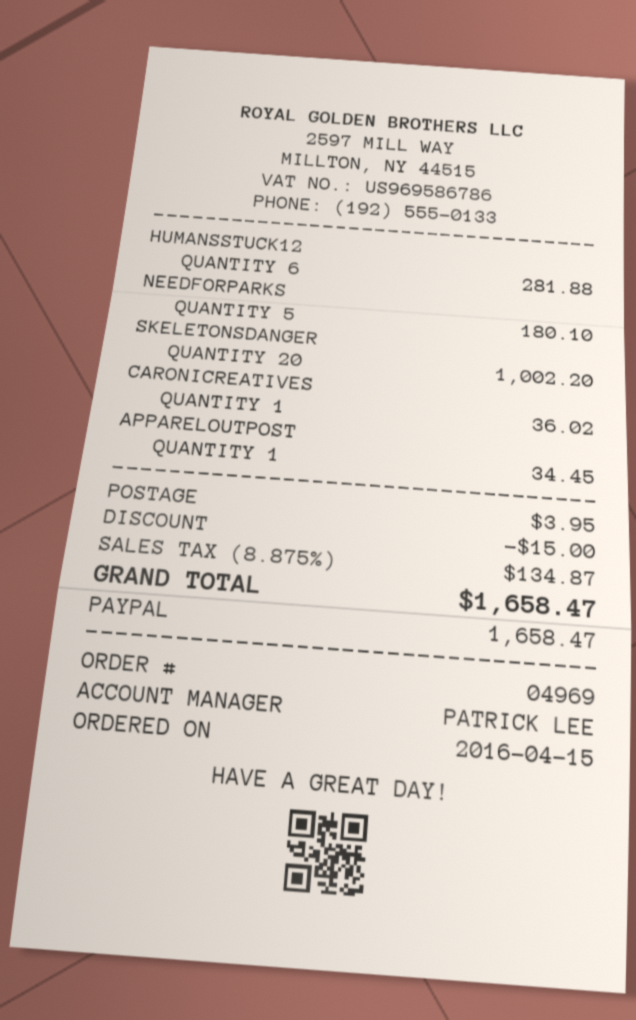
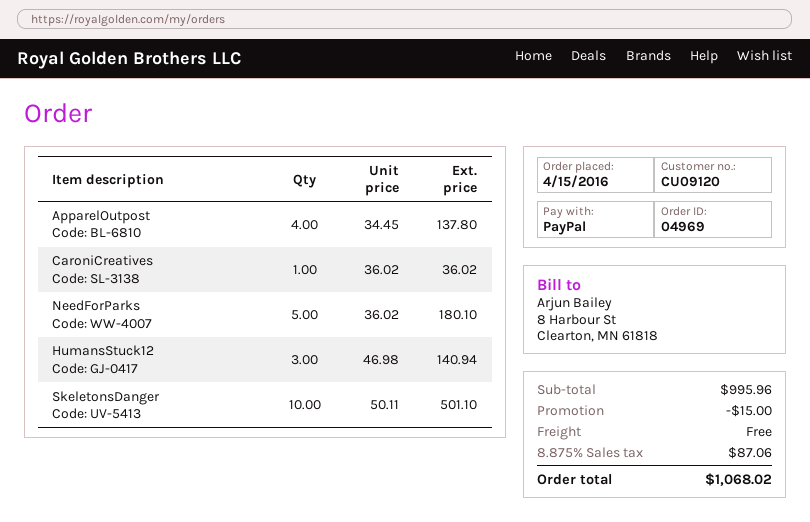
HUMANSSTUCK12: 6 for 281.88 -> 3 for 140.94
SKELETONSDANGER: 20 for 1002.20 -> 10 for 501.10
APPARELOUTPOST: 1 for 34.45 -> 4 for 137.80
shipping: 3.95 -> 0.00
tax: 8.875% = 134.87 -> 8.875% = 87.06
total: 1658.47 -> 1068.02

